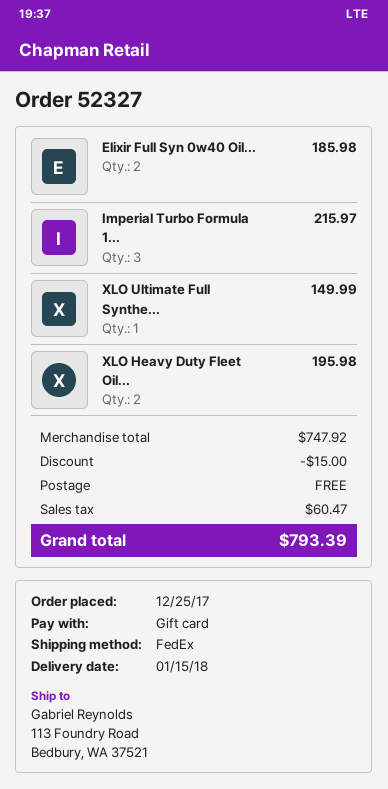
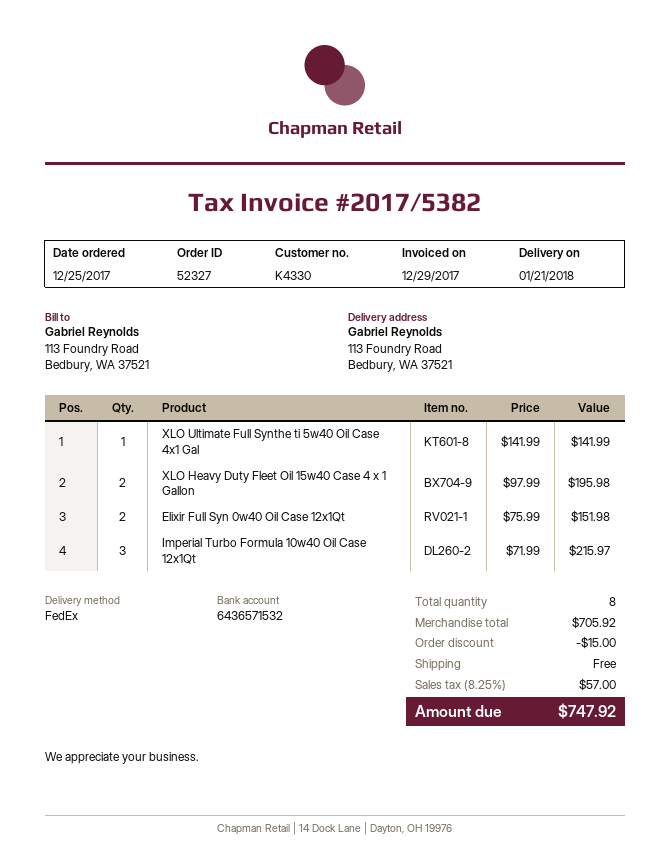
delivery date: 2018-01-15 -> 2018-01-21
Elixir Full Syn 0w40 Oil...: 2 for 185.98 -> 2 for 151.98
XLO Ultimate Full Synthe...: 1 for 149.99 -> 1 for 141.99
subtotal: 747.92 -> 705.92
tax: 60.47 -> 57.00
total: 793.39 -> 747.92

